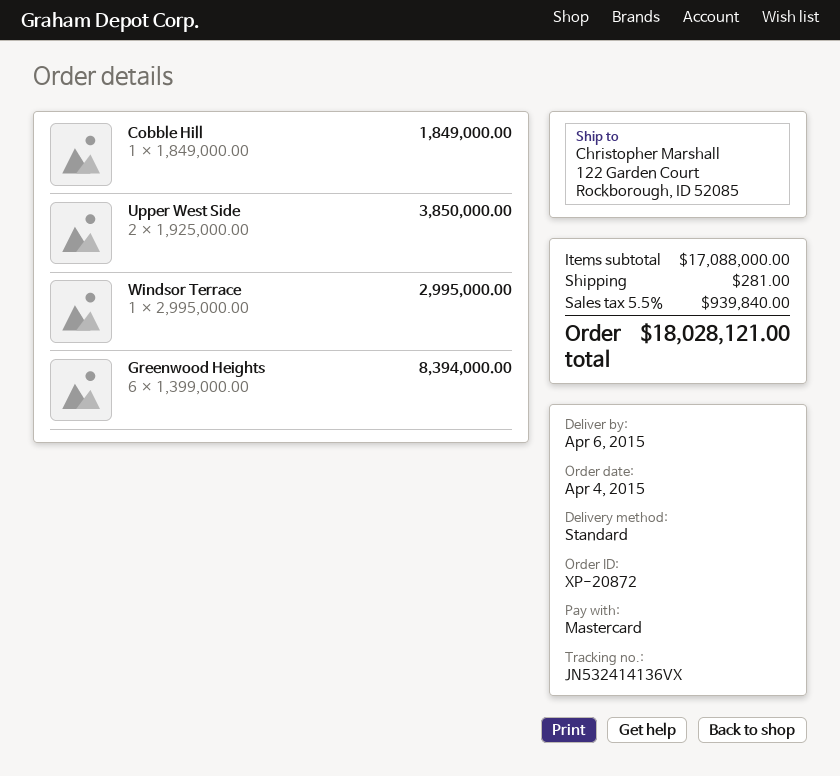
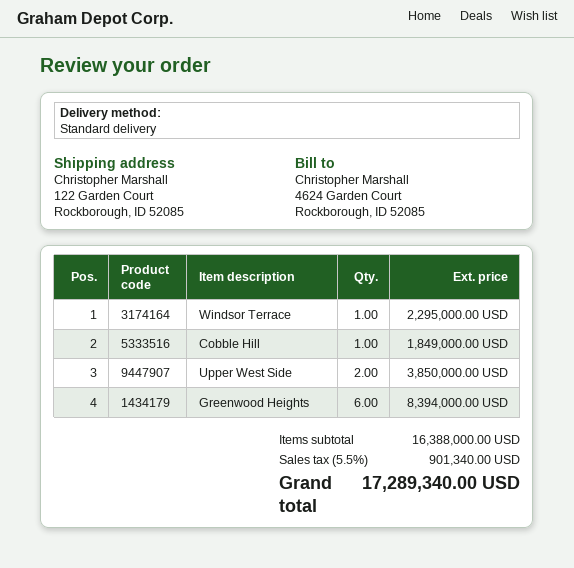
Windsor Terrace: 1 for 2995000.00 -> 1 for 2295000.00
subtotal: 17088000.00 -> 16388000.00
shipping: 281.00 -> none
tax: 5.5% = 939840.00 -> 5.5% = 901340.00
total: 18028121.00 -> 17289340.00

